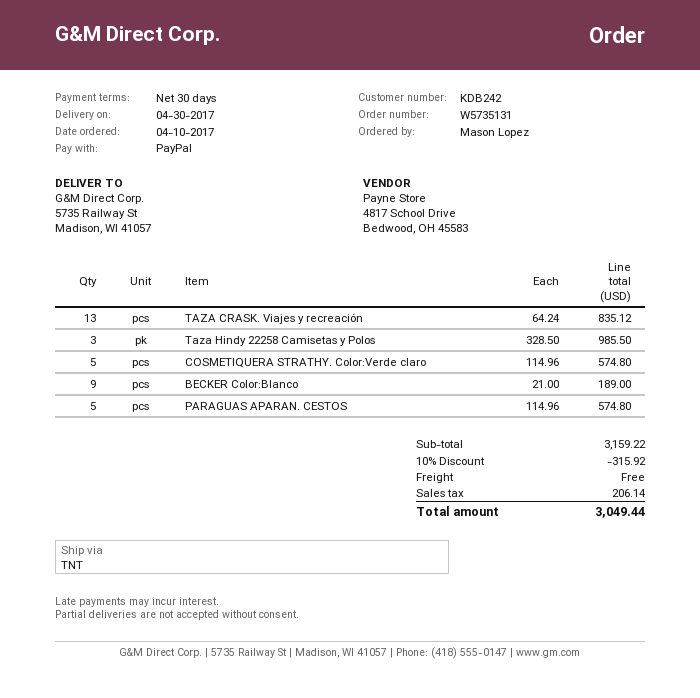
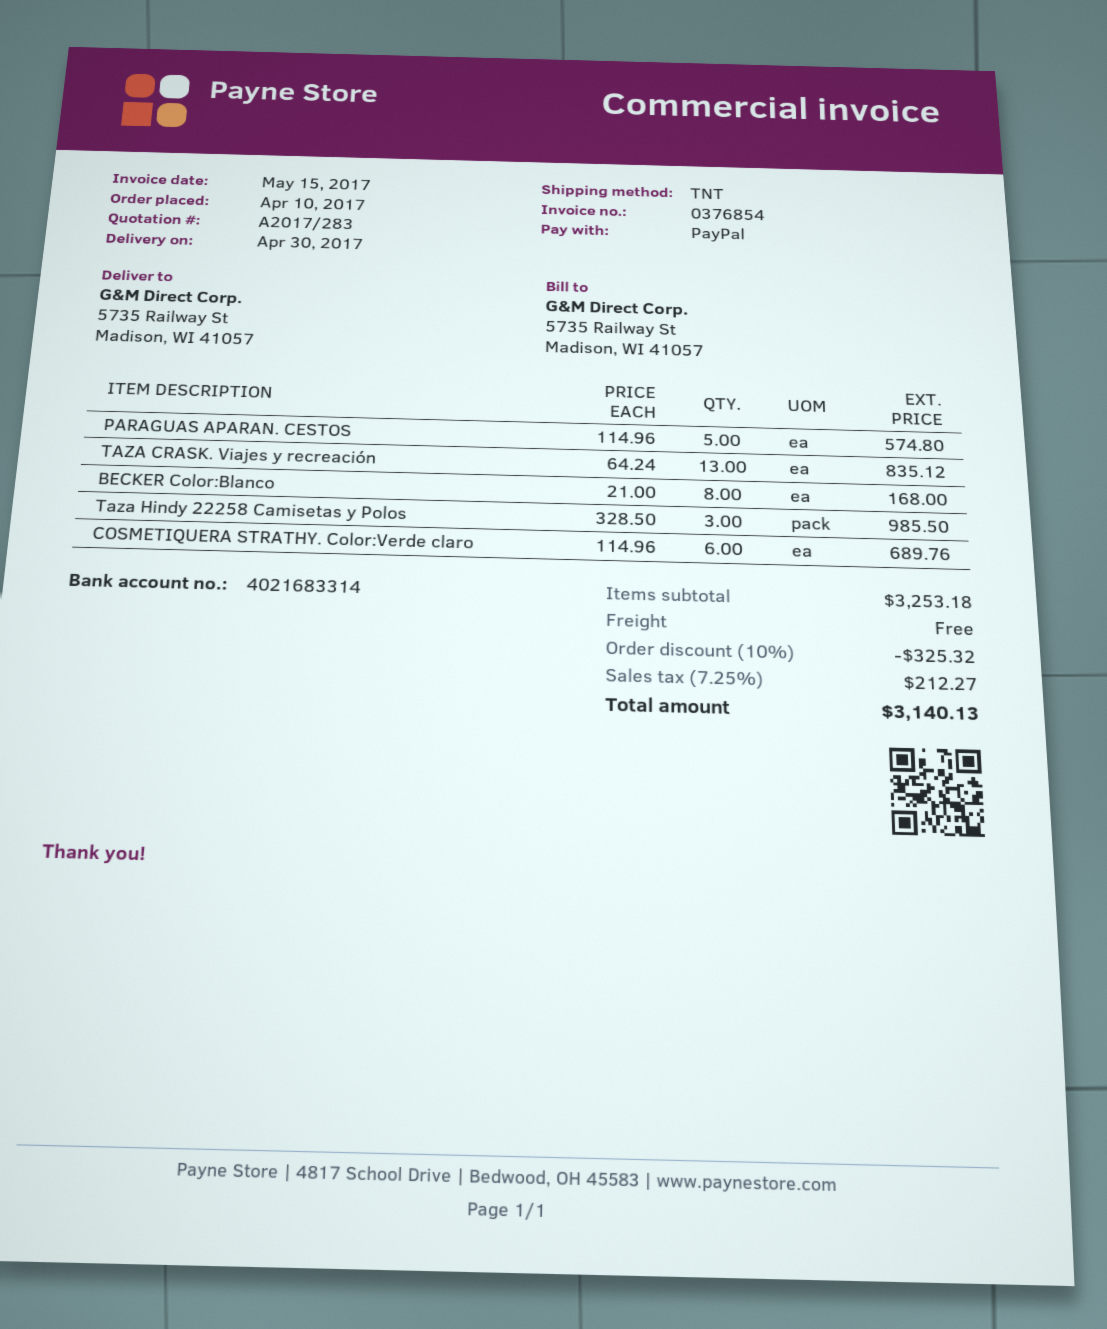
COSMETIQUERA STRATHY. Color:Verde claro: 5 x 114.96 = 574.80 -> 6 x 114.96 = 689.76
BECKER Color:Blanco: 9 x 21.00 = 189.00 -> 8 x 21.00 = 168.00
subtotal: 3159.22 -> 3253.18
discount: 10% = 315.92 -> 10% = 325.32
tax: 206.14 -> 212.27
total: 3049.44 -> 3140.13

